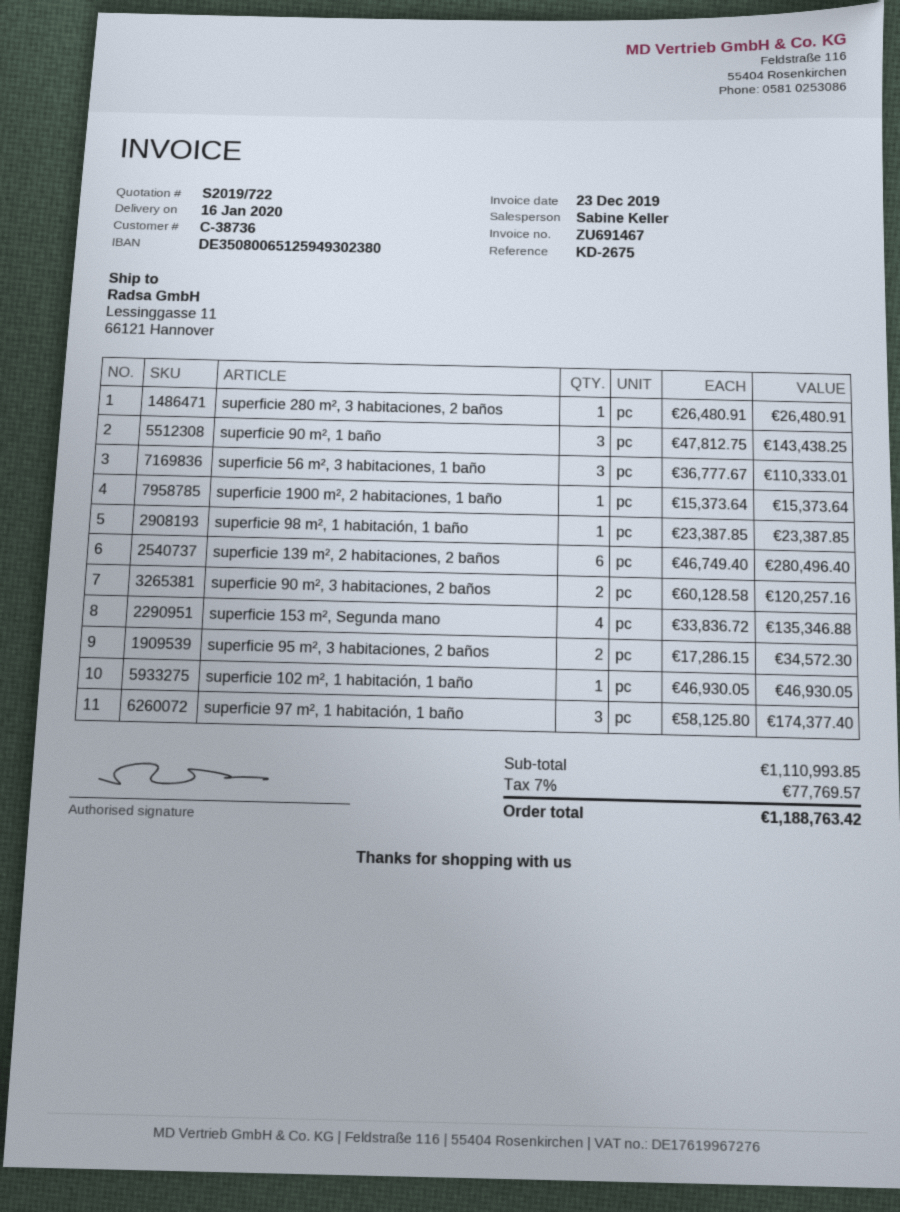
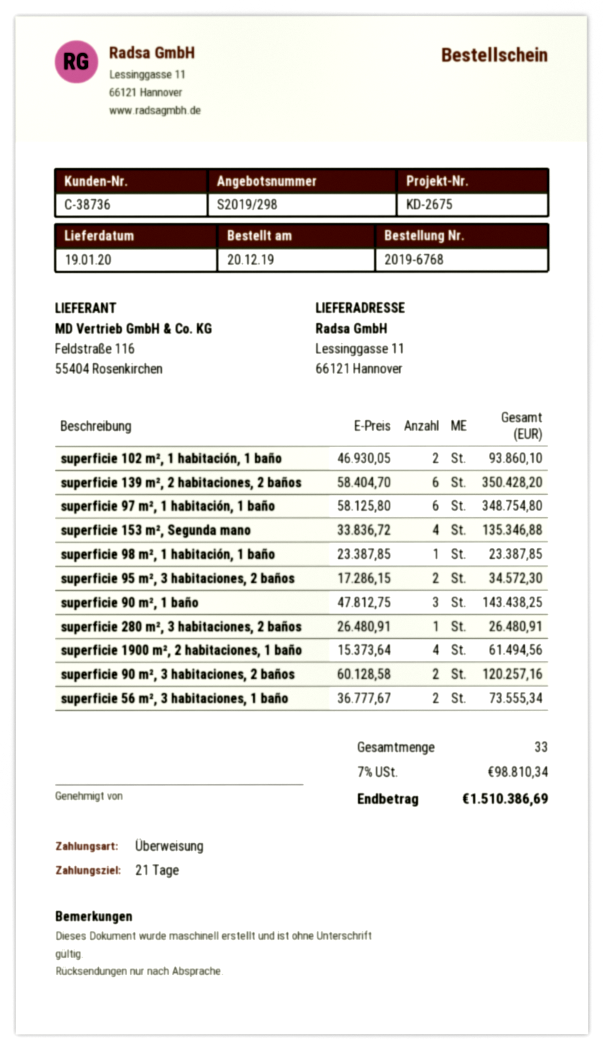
quote number: S2019/722 -> S2019/298
delivery date: 2020-01-16 -> 2020-01-19
superficie 56 m², 3 habitaciones, 1 baño: 3 x 36777.67 = 110333.01 -> 2 x 36777.67 = 73555.34
superficie 1900 m², 2 habitaciones, 1 baño: 1 x 15373.64 = 15373.64 -> 4 x 15373.64 = 61494.56
superficie 139 m², 2 habitaciones, 2 baños: 6 x 46749.40 = 280496.40 -> 6 x 58404.70 = 350428.20
superficie 102 m², 1 habitación, 1 baño: 1 x 46930.05 = 46930.05 -> 2 x 46930.05 = 93860.10
superficie 97 m², 1 habitación, 1 baño: 3 x 58125.80 = 174377.40 -> 6 x 58125.80 = 348754.80
tax: 7% = 77769.57 -> 7% = 98810.34
total: 1188763.42 -> 1510386.69

